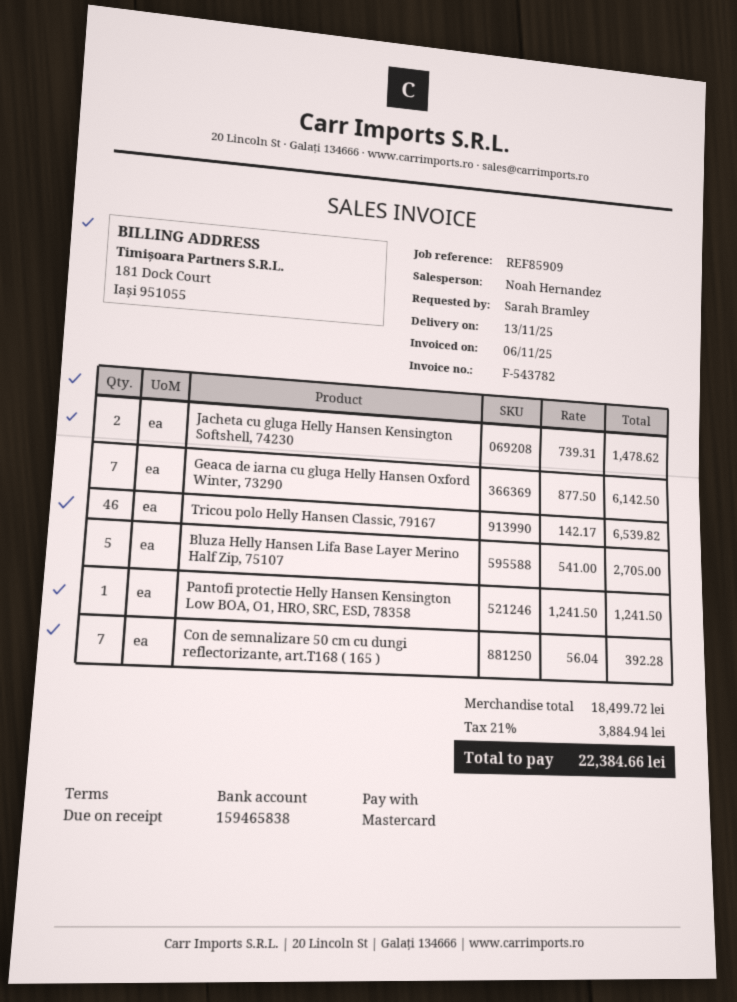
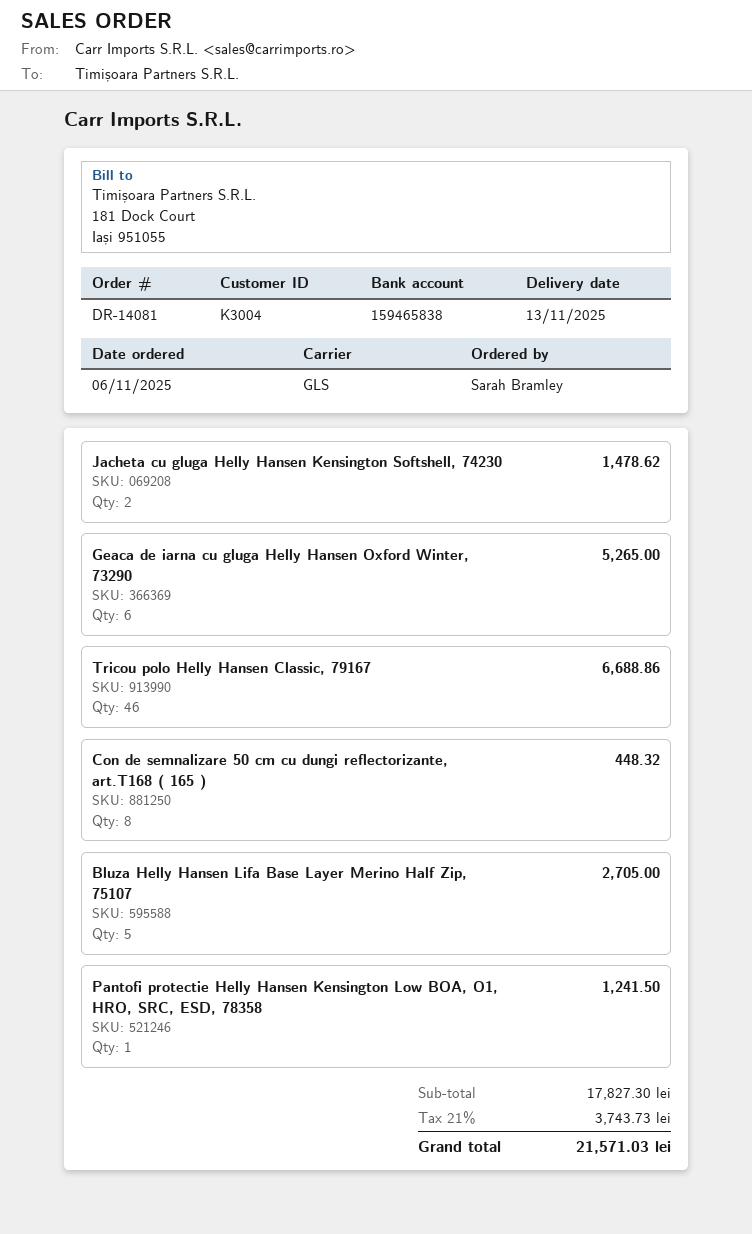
Geaca de iarna cu gluga Helly Hansen Oxford Winter, 73290: 7 for 6142.50 -> 6 for 5265.00
Tricou polo Helly Hansen Classic, 79167: 46 for 6539.82 -> 46 for 6688.86
Con de semnalizare 50 cm cu dungi reflectorizante, art.T168 ( 165 ): 7 for 392.28 -> 8 for 448.32
subtotal: 18499.72 -> 17827.30
tax: 21% = 3884.94 -> 21% = 3743.73
total: 22384.66 -> 21571.03

